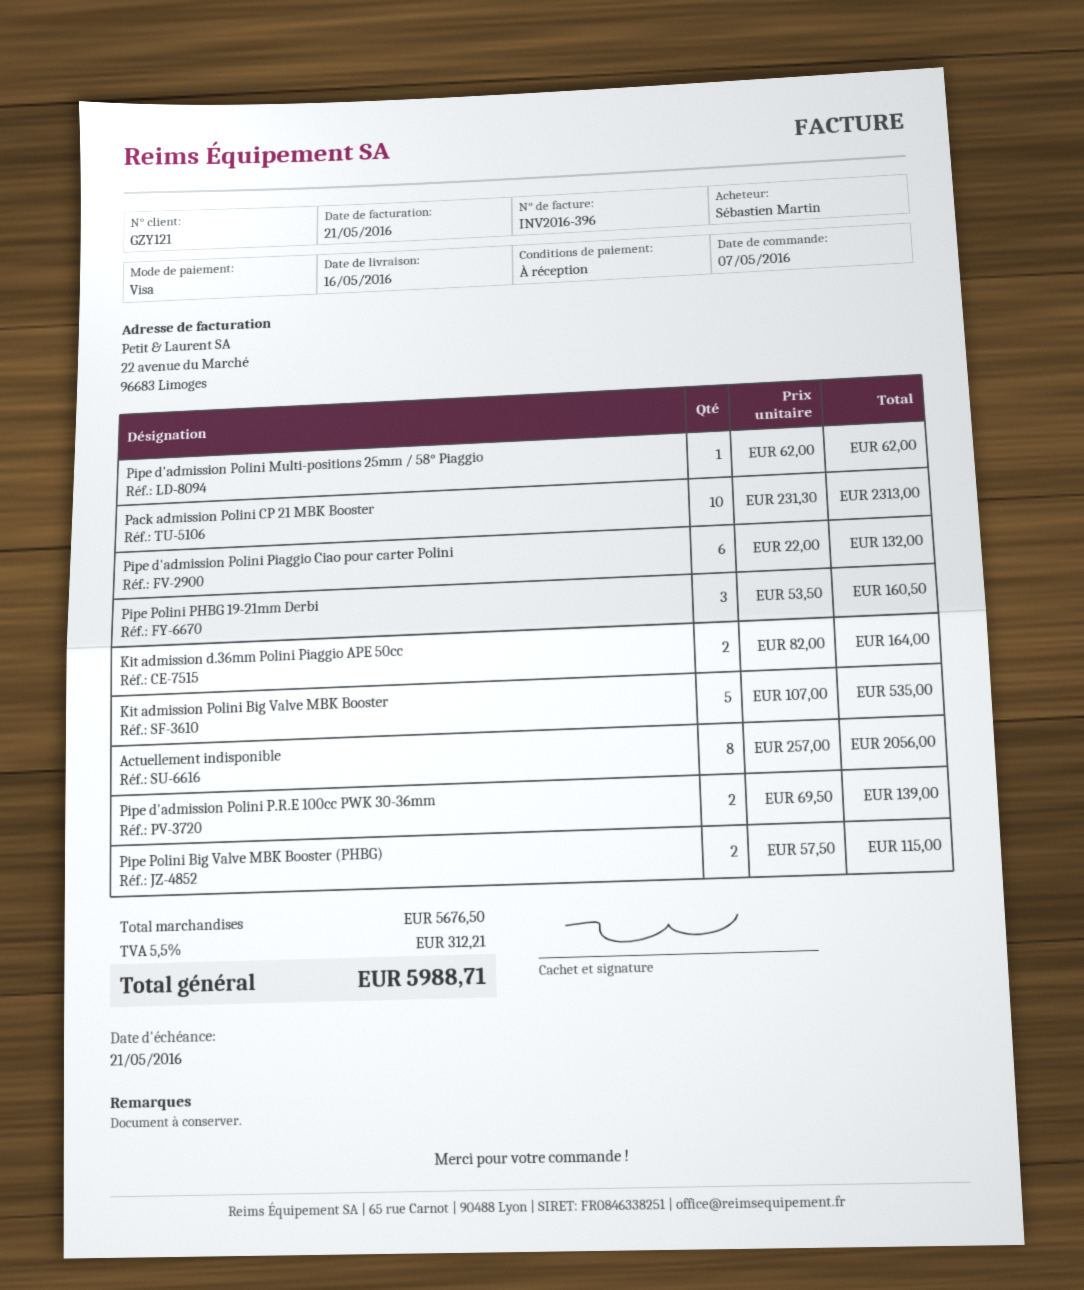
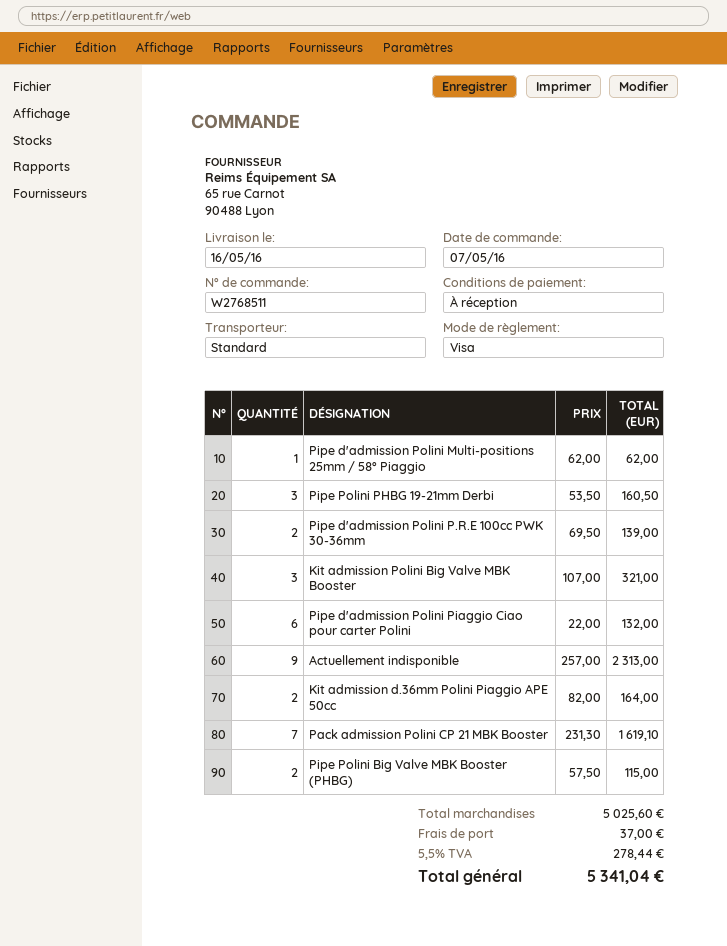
Pack admission Polini CP 21 MBK Booster: 10 x 231.30 = 2313.00 -> 7 x 231.30 = 1619.10
Kit admission Polini Big Valve MBK Booster: 5 x 107.00 = 535.00 -> 3 x 107.00 = 321.00
Actuellement indisponible: 8 x 257.00 = 2056.00 -> 9 x 257.00 = 2313.00
subtotal: 5676.50 -> 5025.60
shipping: none -> 37.00
tax: 5.5% = 312.21 -> 5.5% = 278.44
total: 5988.71 -> 5341.04

